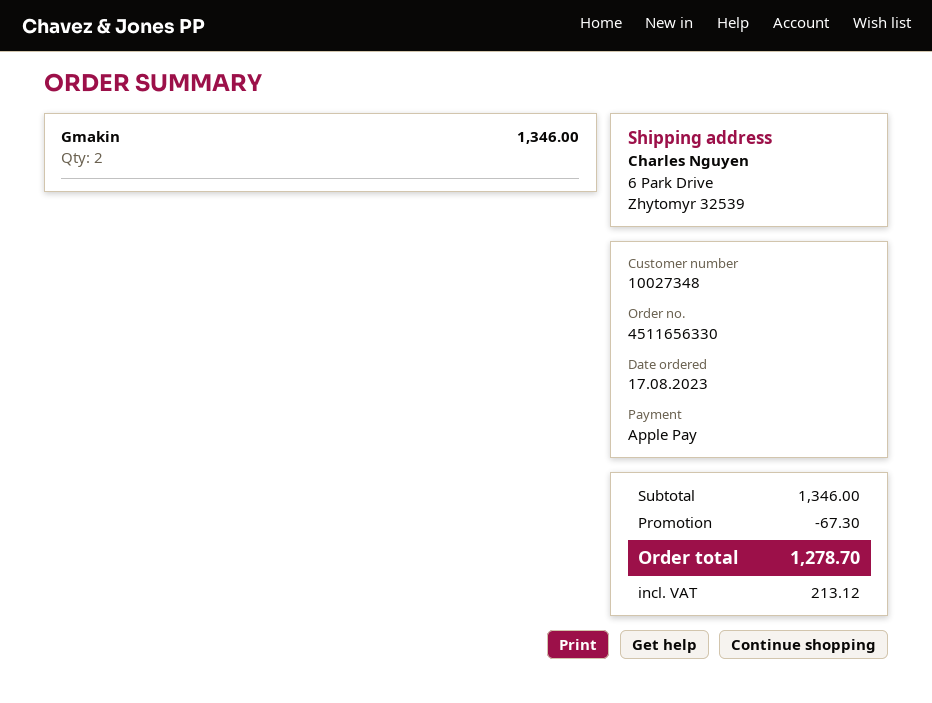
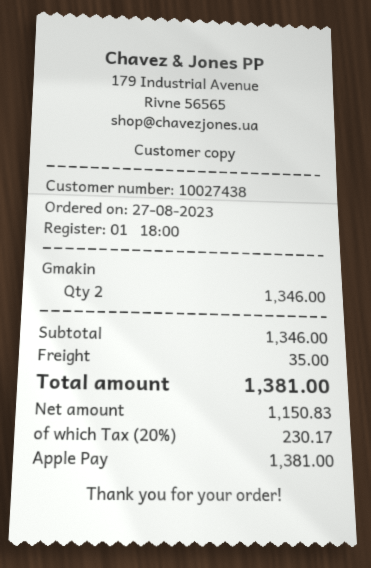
order date: 2023-08-17 -> 2023-08-27
customer number: 10027348 -> 10027438
discount: 67.30 -> none
shipping: none -> 35.00
tax: 213.12 -> 230.17
total: 1278.70 -> 1381.00

